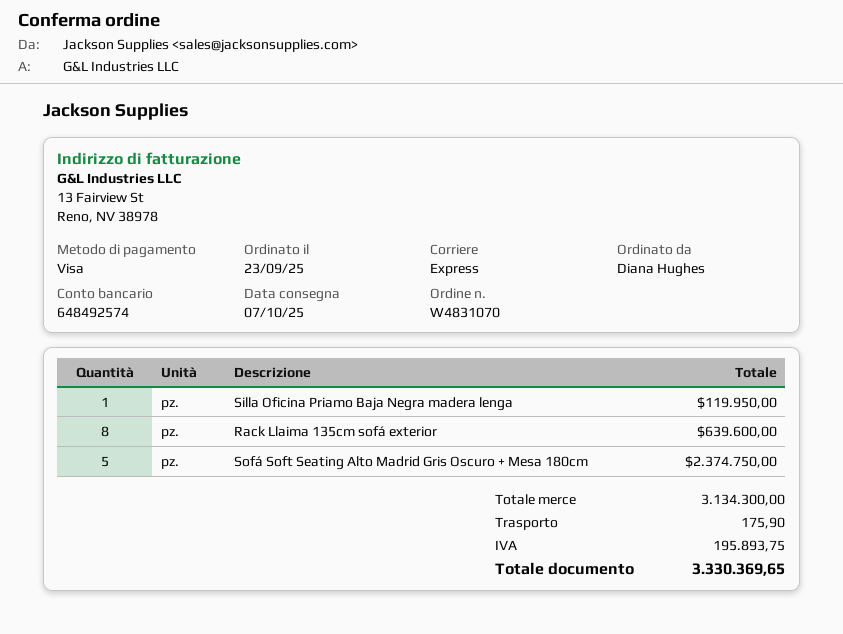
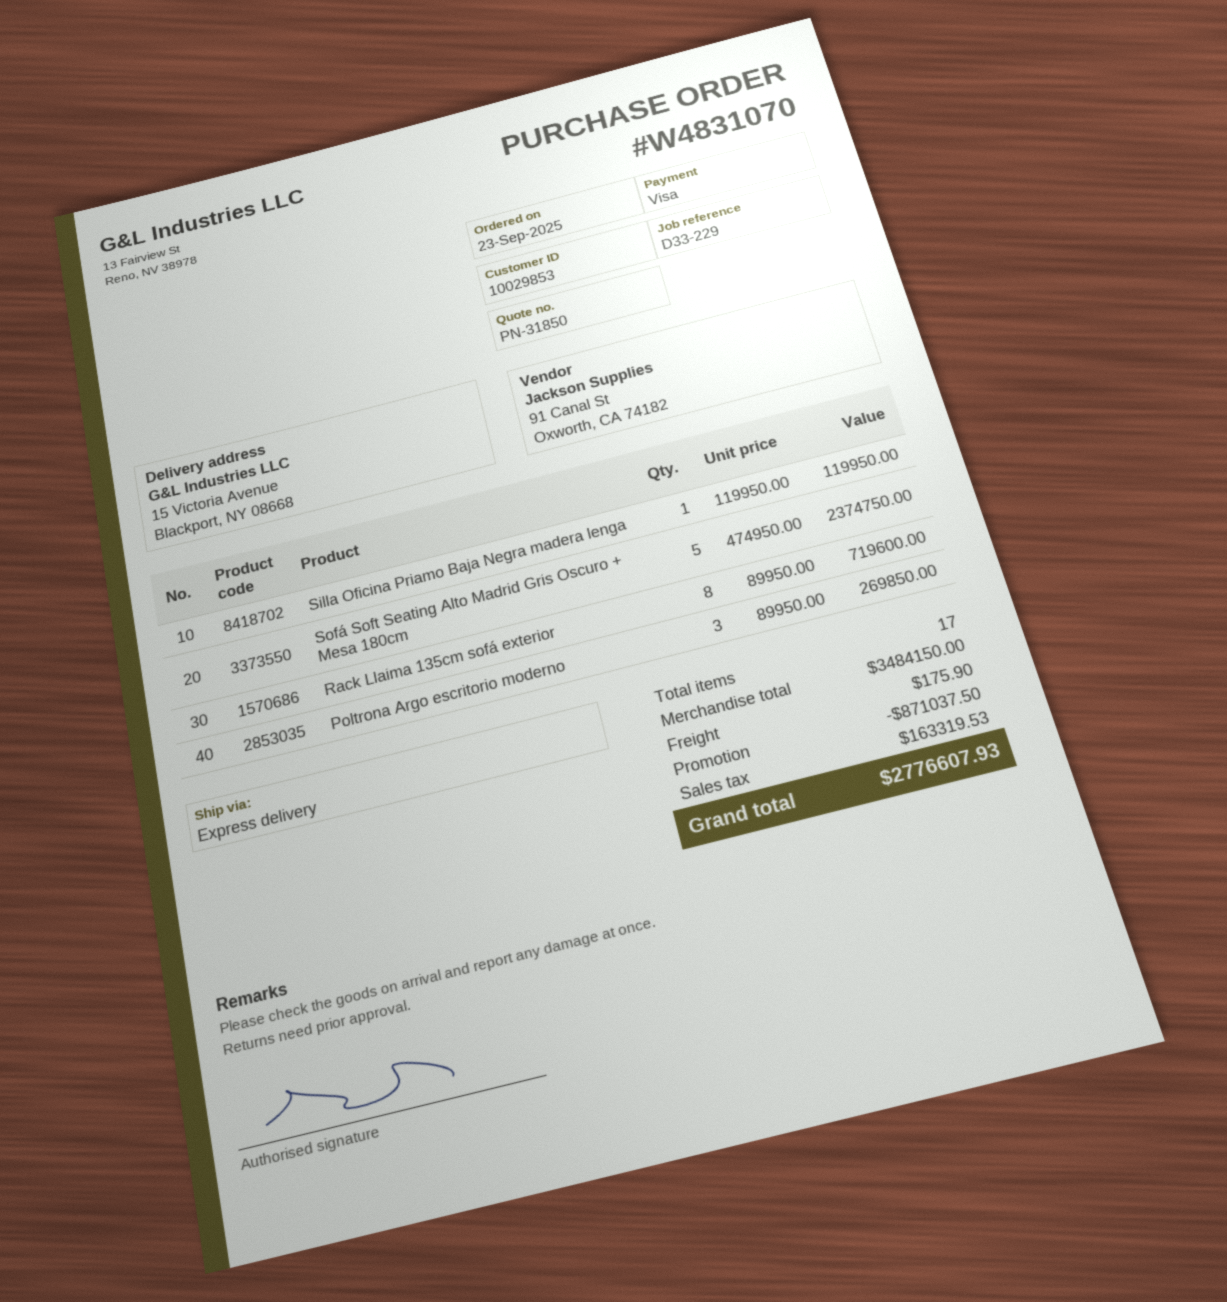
Rack Llaima 135cm sofá exterior: 8 for 639600.00 -> 8 for 719600.00
Poltrona Argo escritorio moderno: none -> 3 for 269850.00
subtotal: 3134300.00 -> 3484150.00
discount: none -> 871037.50
tax: 195893.75 -> 163319.53
total: 3330369.65 -> 2776607.93

